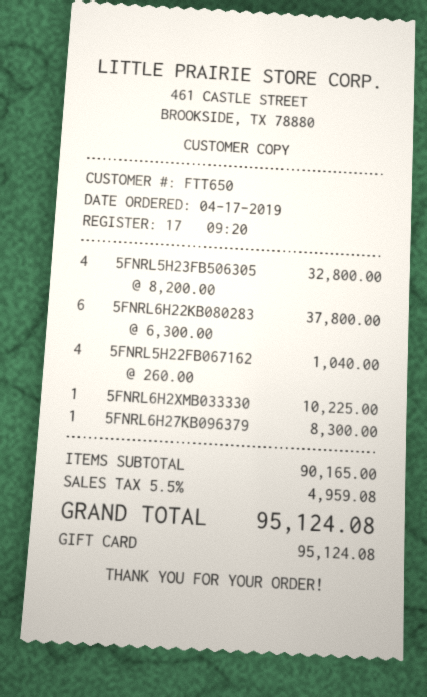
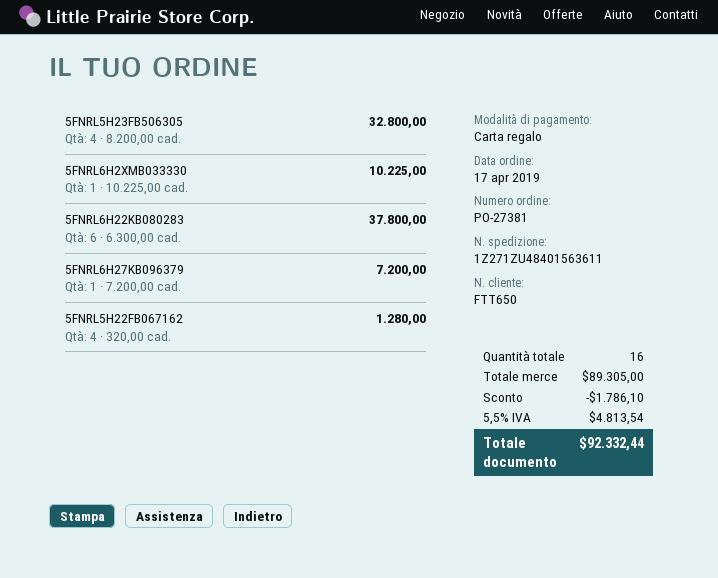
5FNRL5H22FB067162: 4 x 260.00 = 1040.00 -> 4 x 320.00 = 1280.00
5FNRL6H27KB096379: 1 x 8300.00 = 8300.00 -> 1 x 7200.00 = 7200.00
subtotal: 90165.00 -> 89305.00
discount: none -> 1786.10
tax: 5.5% = 4959.08 -> 5.5% = 4813.54
total: 95124.08 -> 92332.44

